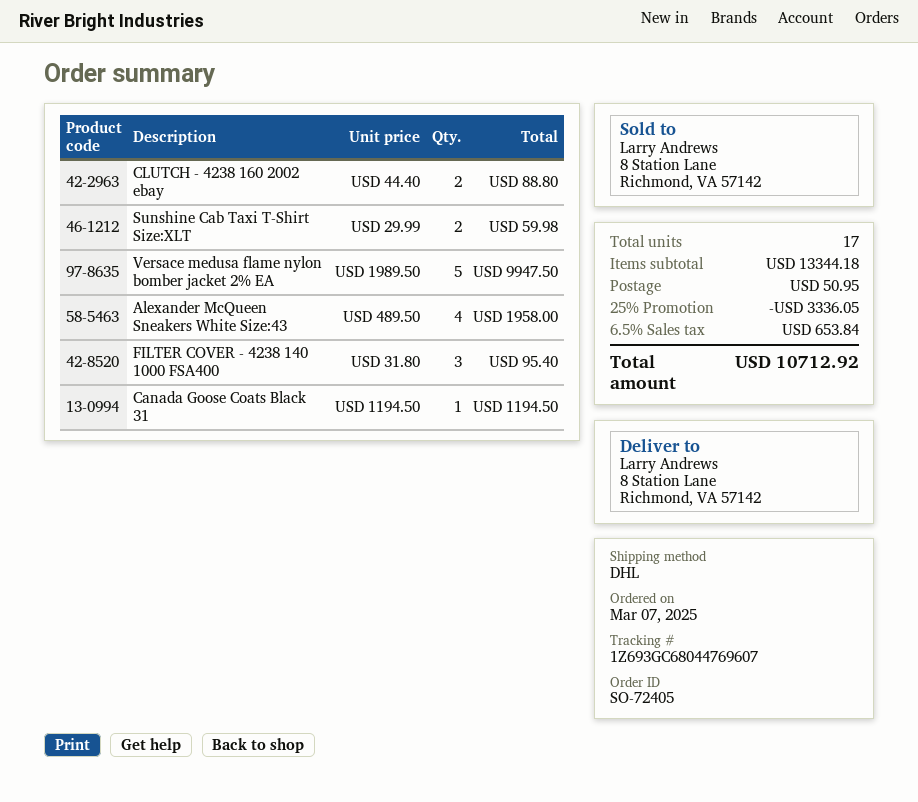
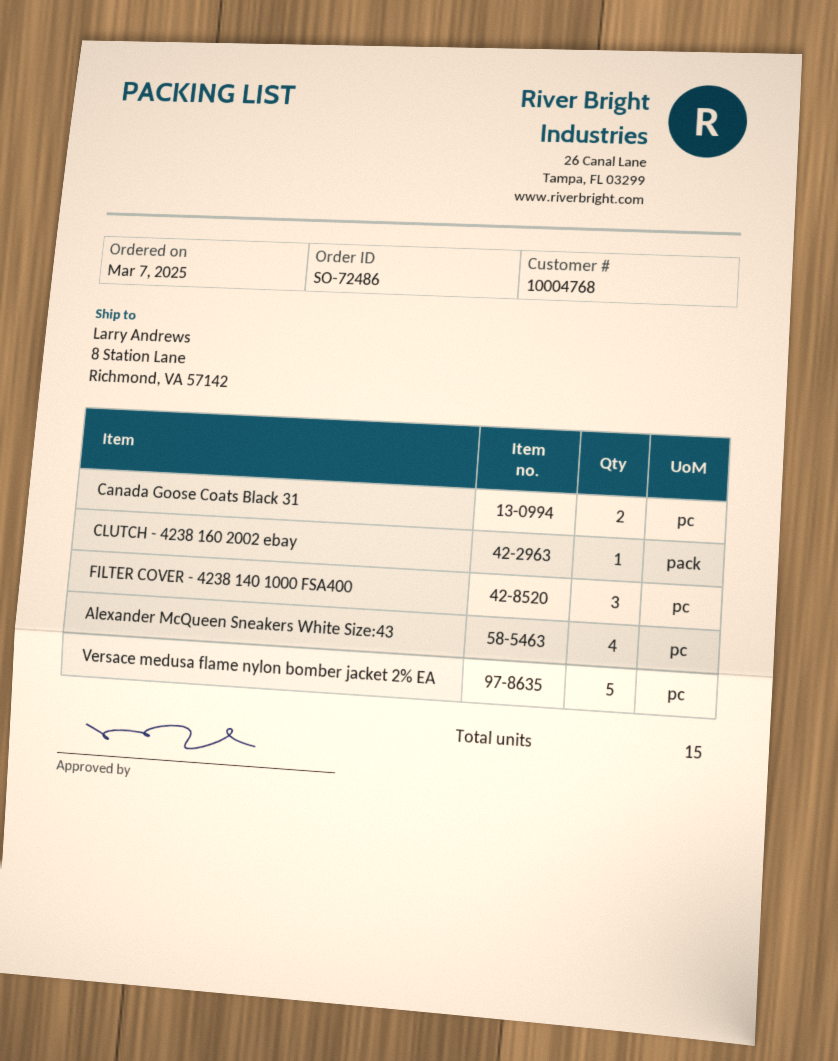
order number: SO-72405 -> SO-72486
CLUTCH - 4238 160 2002 ebay: 2 -> 1
Sunshine Cab Taxi T-Shirt Size:XLT: 2 -> none
Canada Goose Coats Black 31: 1 -> 2
total quantity: 17 -> 15

